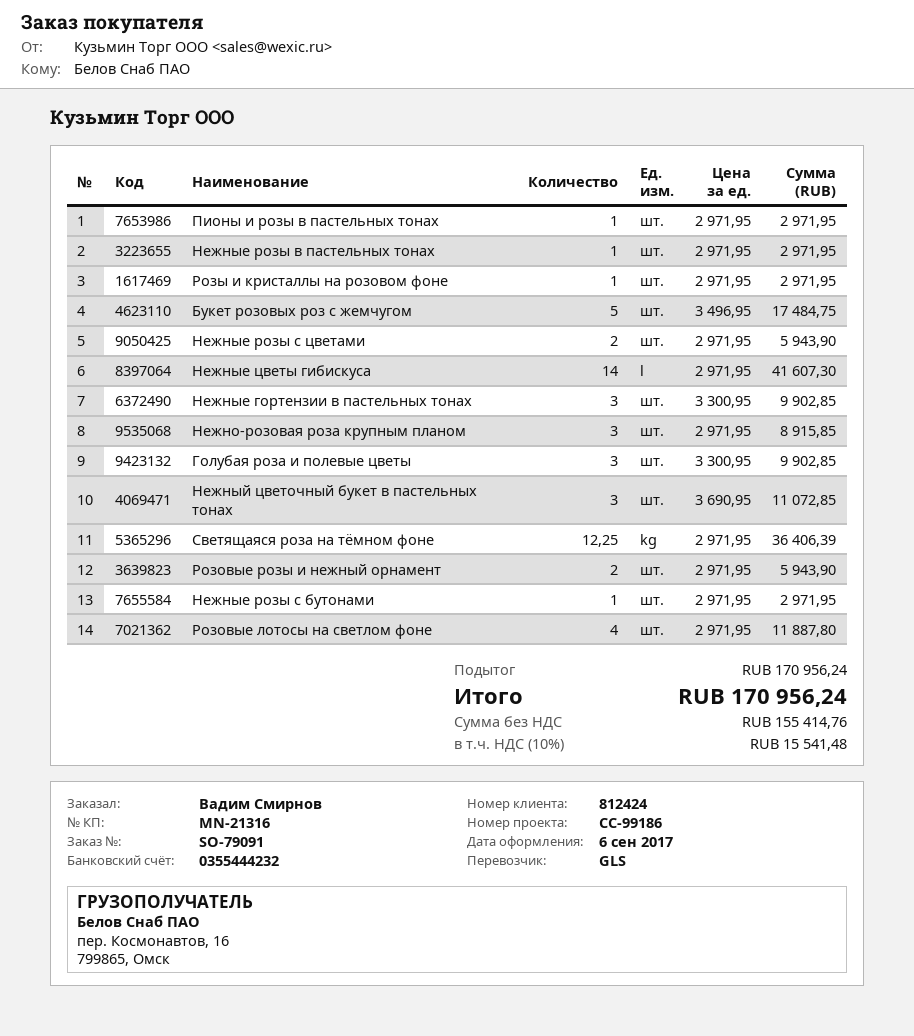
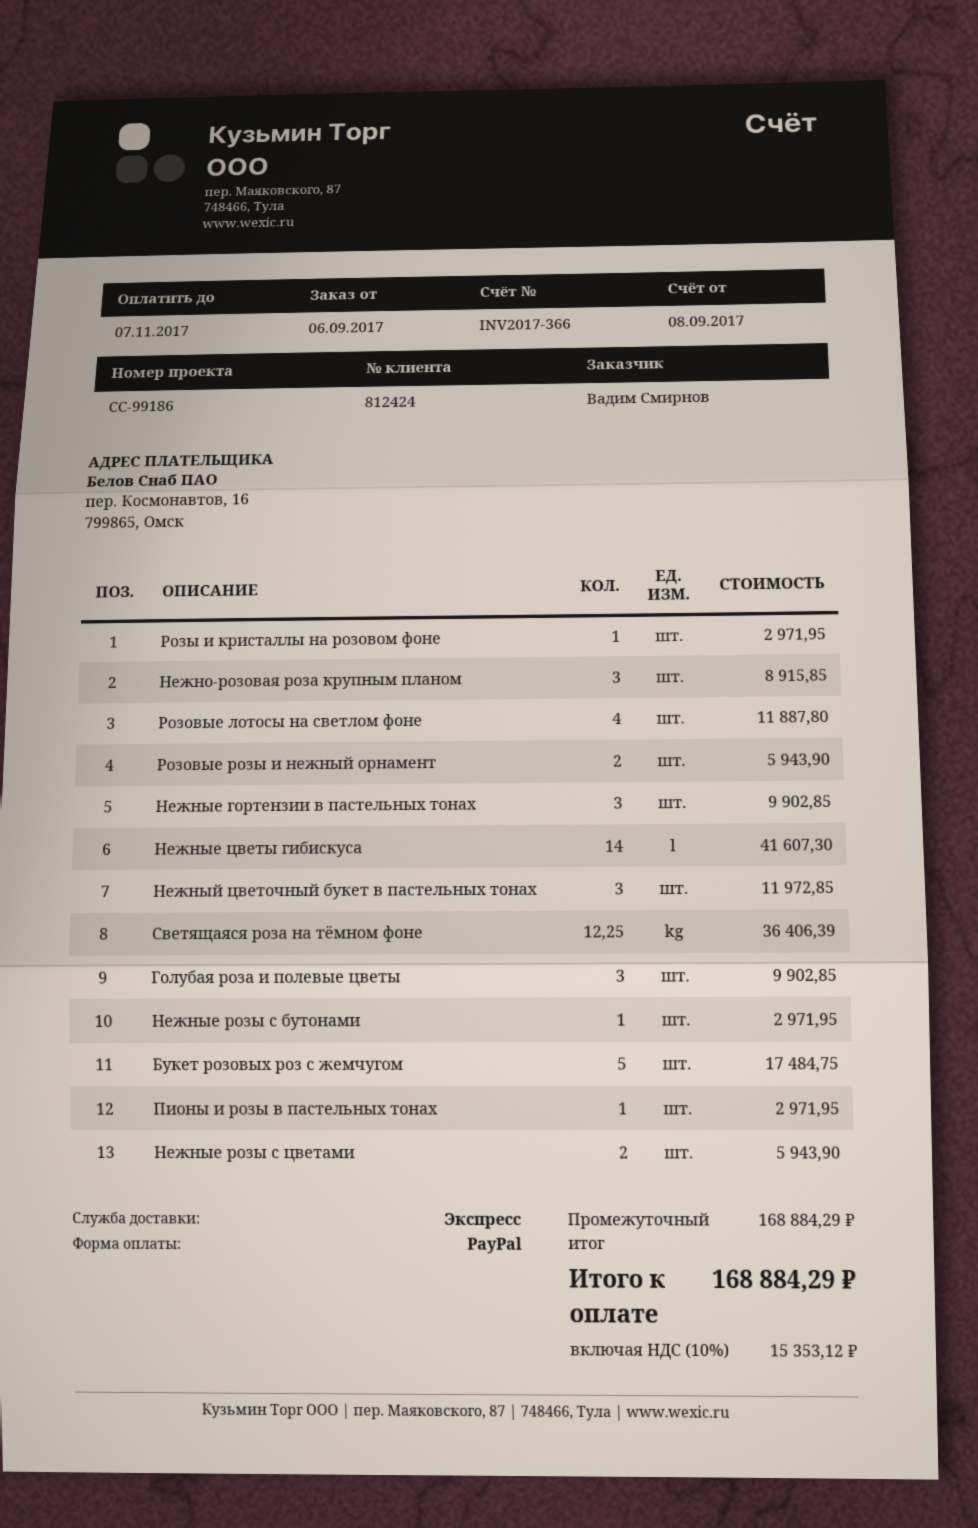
shipping method: GLS -> express
Нежные розы в пастельных тонах: 1 for 2971.95 -> none
Нежный цветочный букет в пастельных тонах: 3 for 11072.85 -> 3 for 11972.85
subtotal: 170956.24 -> 168884.29
tax: 10% = 15541.48 -> 10% = 15353.12
total: 170956.24 -> 168884.29

